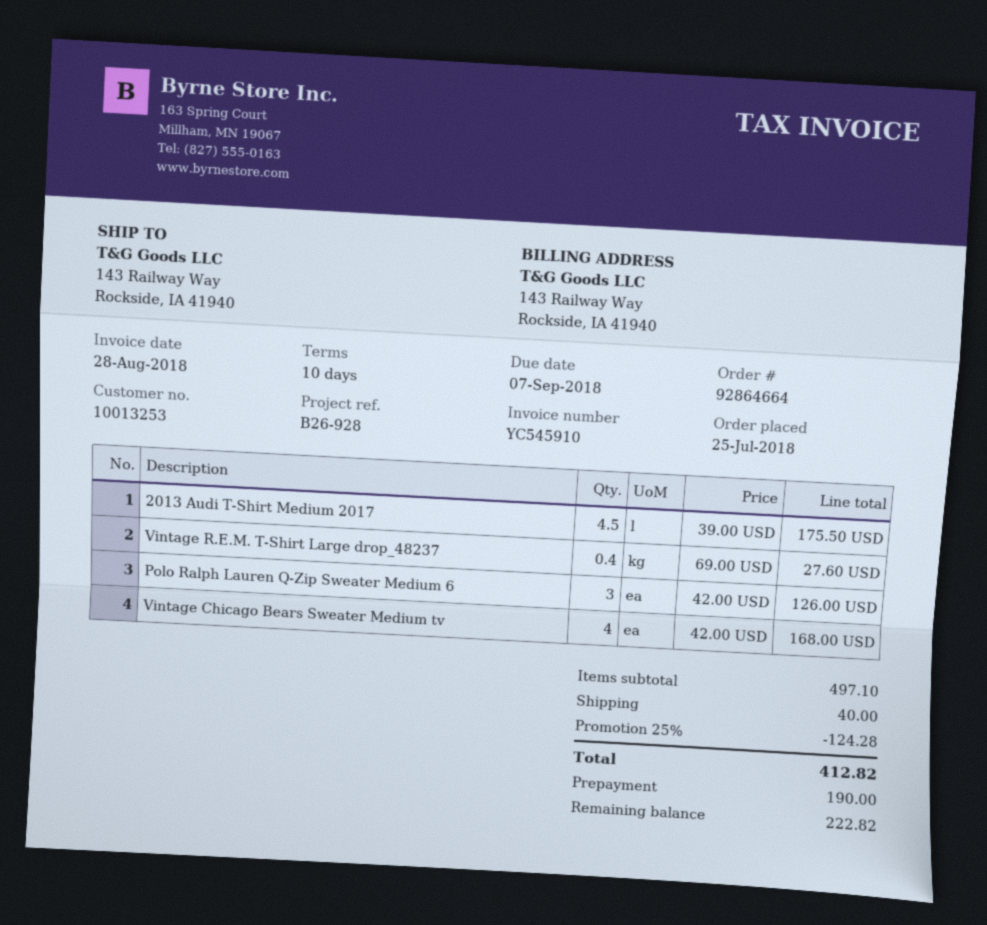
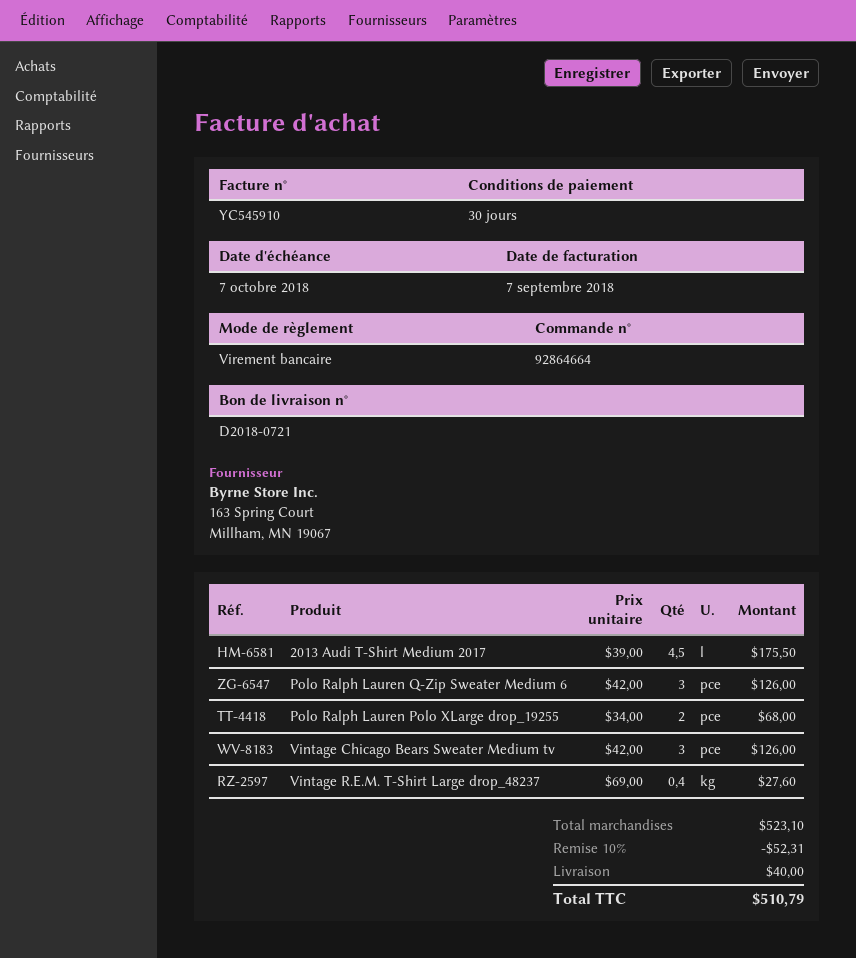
invoice date: 2018-08-28 -> 2018-09-07
payment terms: 10 days -> 30 days
due date: 2018-09-07 -> 2018-10-07
Vintage Chicago Bears Sweater Medium tv: 4 x 42.00 = 168.00 -> 3 x 42.00 = 126.00
Polo Ralph Lauren Polo XLarge drop_19255: none -> 2 x 34.00 = 68.00
subtotal: 497.10 -> 523.10
discount: 25% = 124.28 -> 10% = 52.31
total: 412.82 -> 510.79

